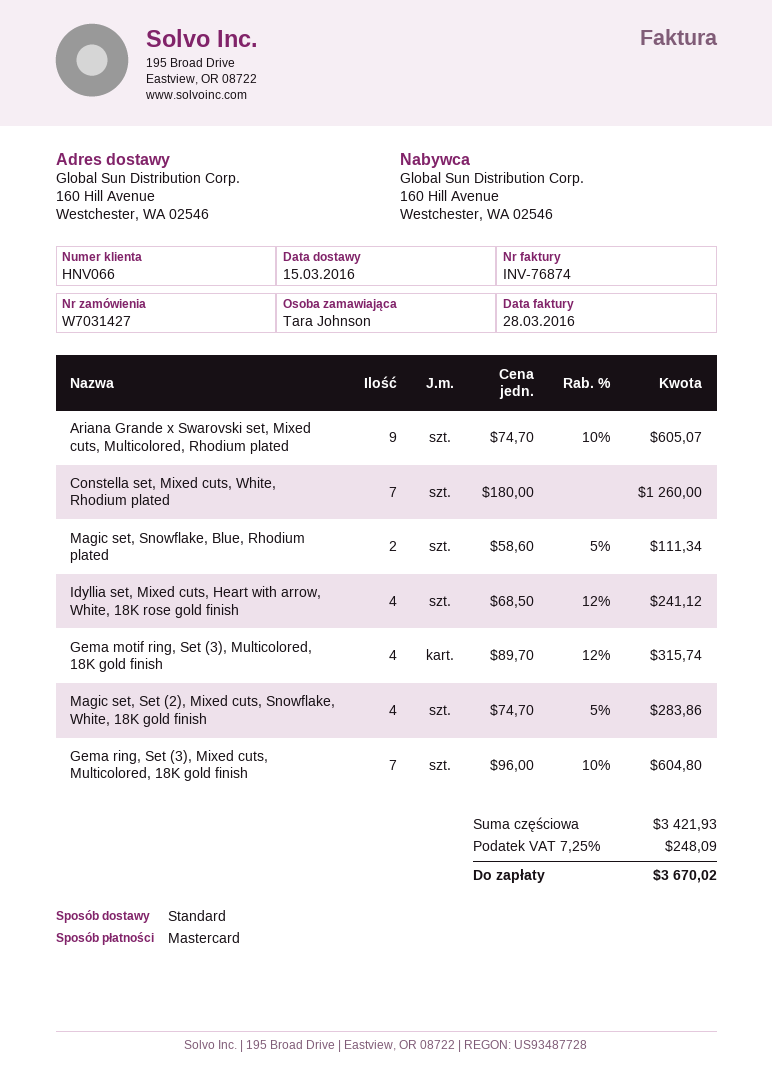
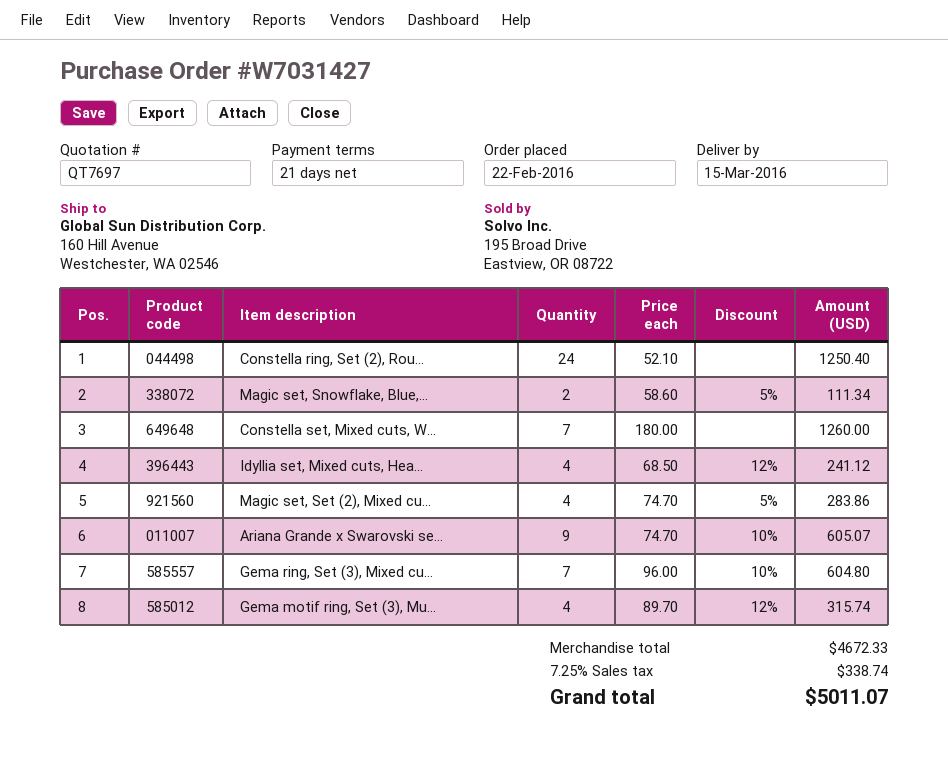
Constella ring, Set (2), Rou...: none -> 24 x 52.10 = 1250.40
subtotal: 3421.93 -> 4672.33
tax: 7.25% = 248.09 -> 7.25% = 338.74
total: 3670.02 -> 5011.07

